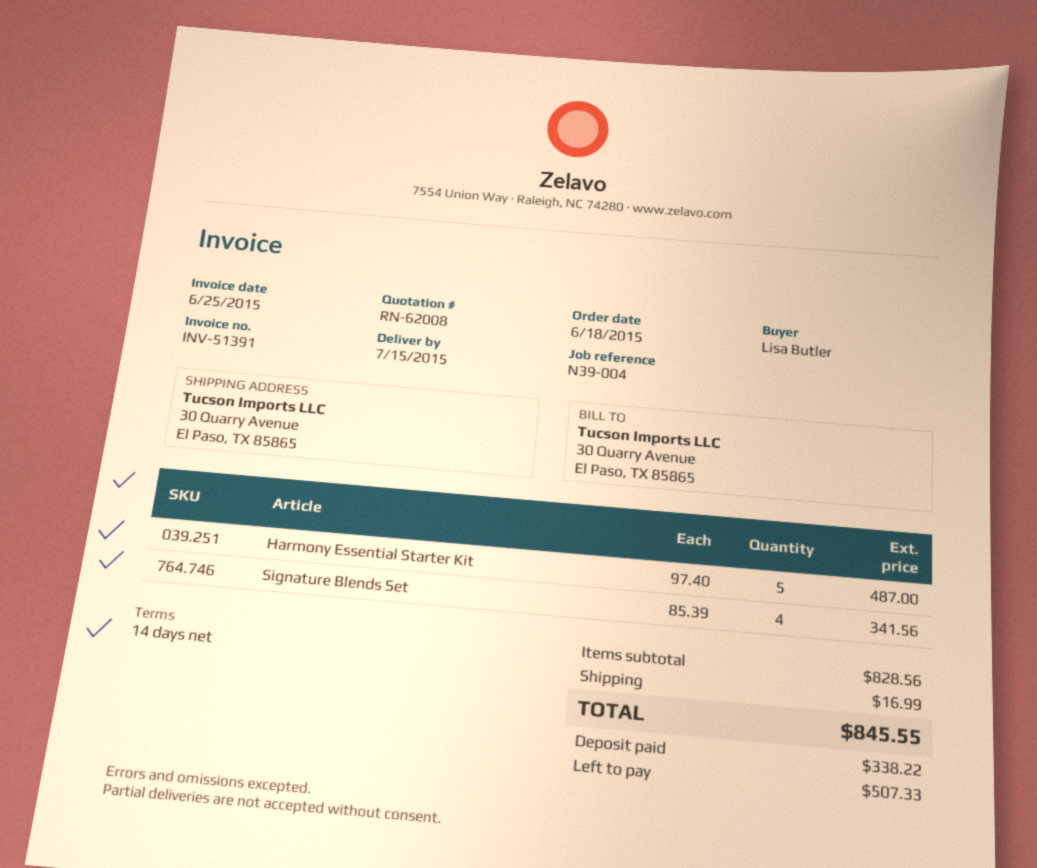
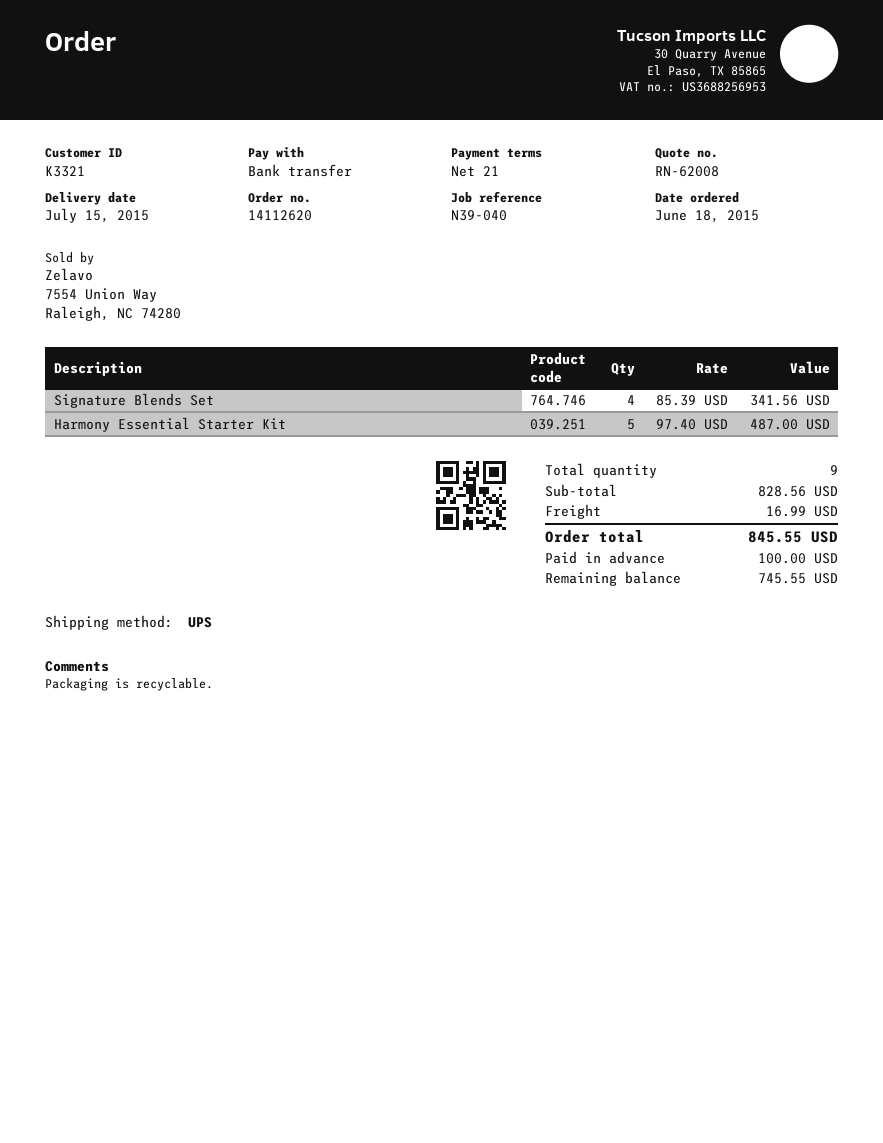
payment terms: 14 days -> 21 days
reference: N39-004 -> N39-040
deposit: 338.22 -> 100.00
balance: 507.33 -> 745.55

